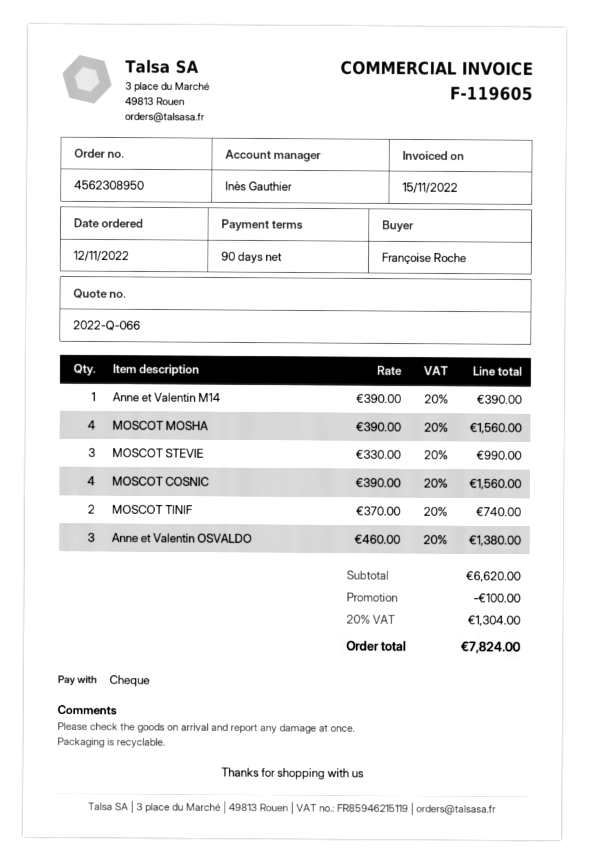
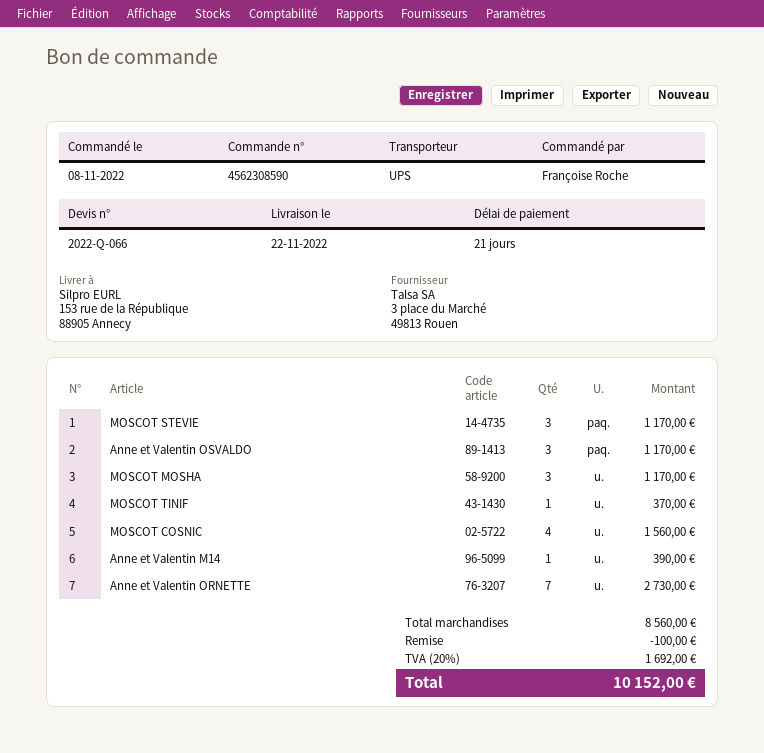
order number: 4562308950 -> 4562308590
order date: 2022-11-12 -> 2022-11-08
payment terms: 90 days -> 21 days
MOSCOT MOSHA: 4 for 1560.00 -> 3 for 1170.00
MOSCOT STEVIE: 3 for 990.00 -> 3 for 1170.00
MOSCOT TINIF: 2 for 740.00 -> 1 for 370.00
Anne et Valentin OSVALDO: 3 for 1380.00 -> 3 for 1170.00
Anne et Valentin ORNETTE: none -> 7 for 2730.00
subtotal: 6620.00 -> 8560.00
tax: 20% = 1304.00 -> 20% = 1692.00
total: 7824.00 -> 10152.00

